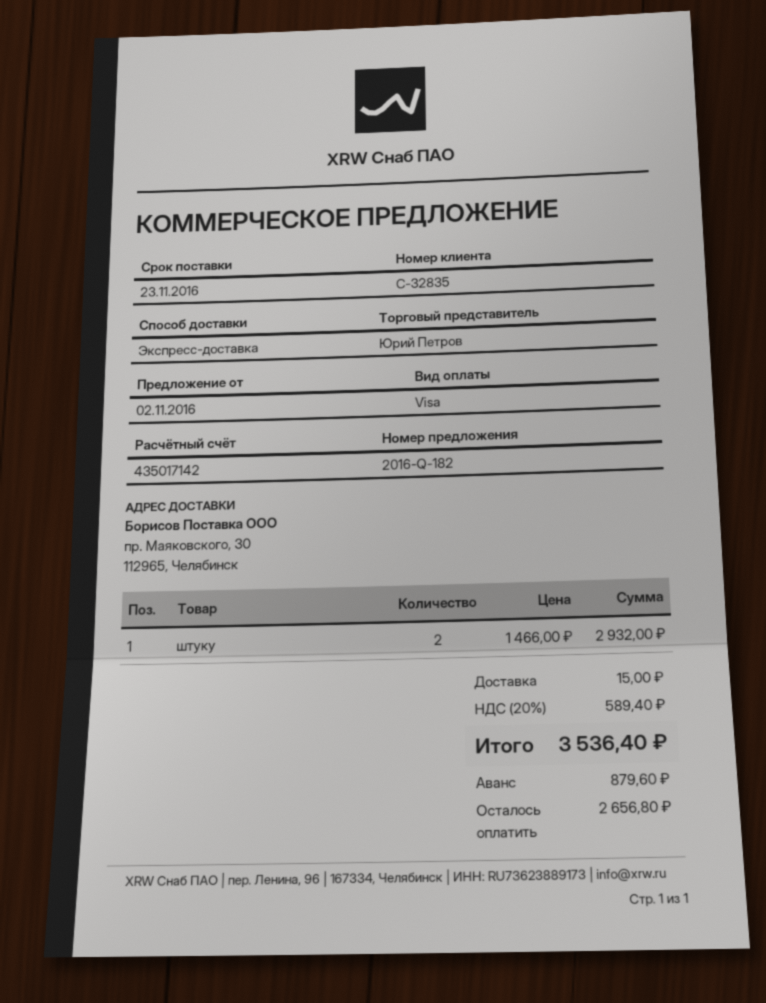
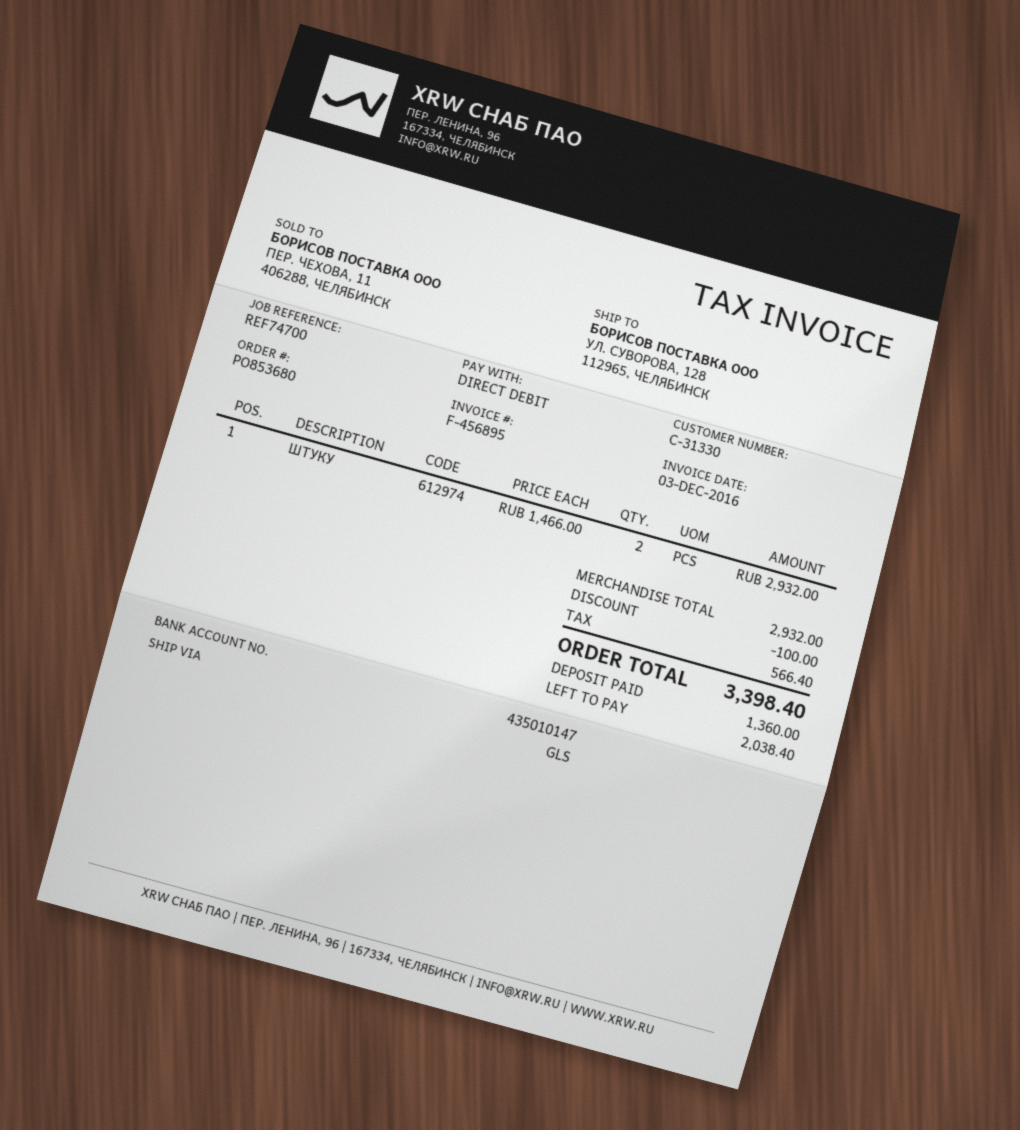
customer number: C-32835 -> C-31330
payment method: Visa -> direct debit
bank account: 435017142 -> 435010147
shipping method: express -> GLS
ship to: пр. Маяковского, 30, 112965, Челябинск -> УЛ. СУВОРОВА, 128, 112965, ЧЕЛЯБИНСК
discount: none -> 100.00
shipping: 15.00 -> none
tax: 589.40 -> 566.40
total: 3536.40 -> 3398.40
deposit: 879.60 -> 1360.00
balance: 2656.80 -> 2038.40

